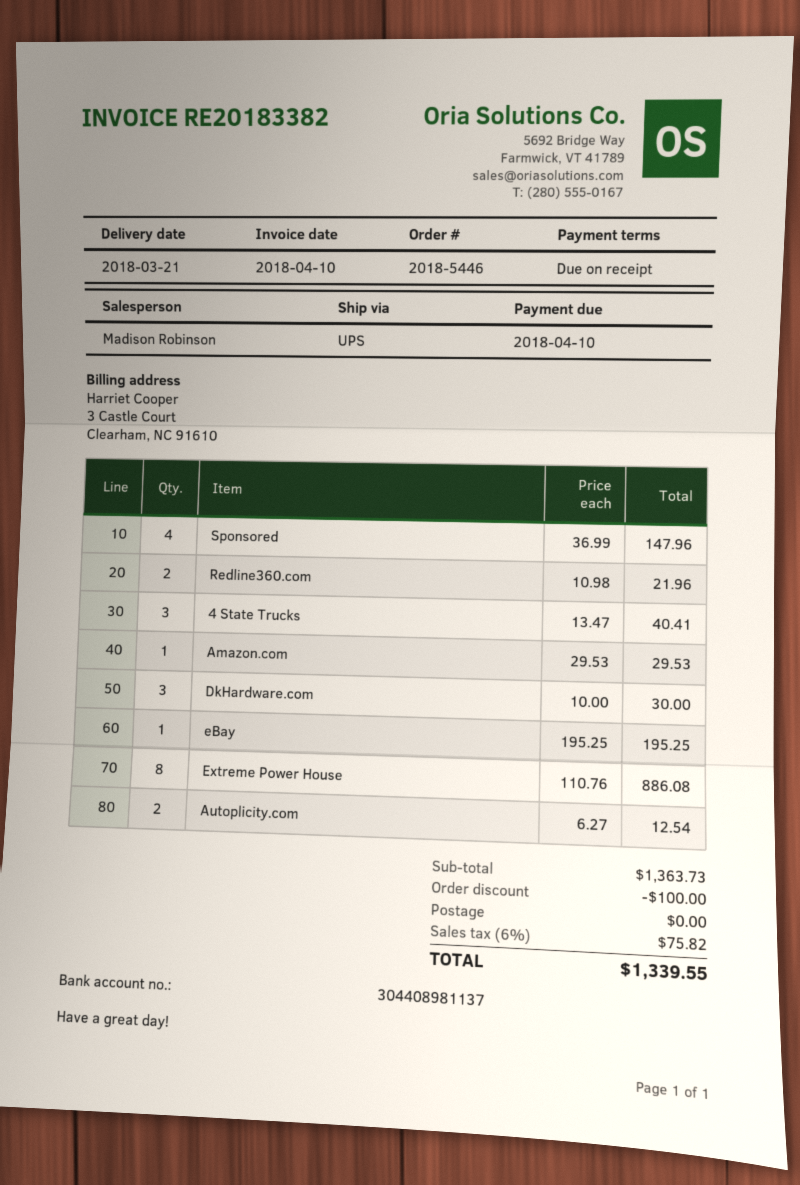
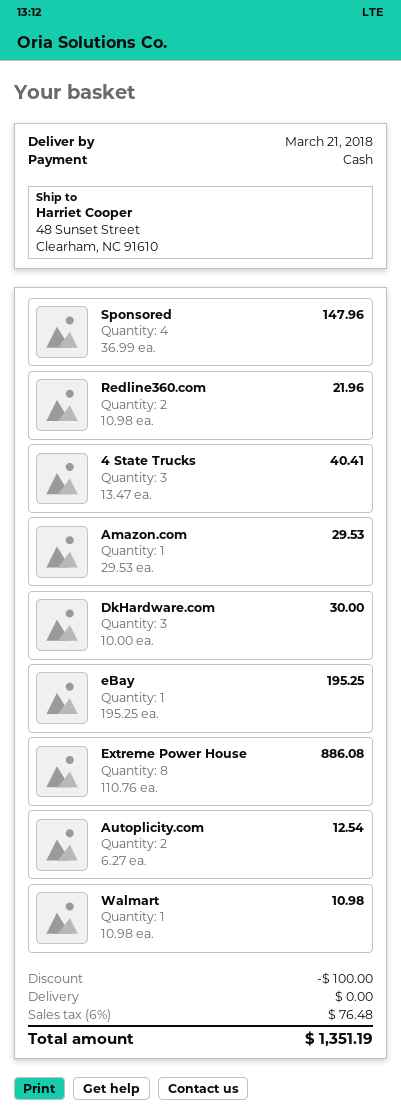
Walmart: none -> 1 x 10.98 = 10.98
tax: 6% = 75.82 -> 6% = 76.48
total: 1339.55 -> 1351.19

